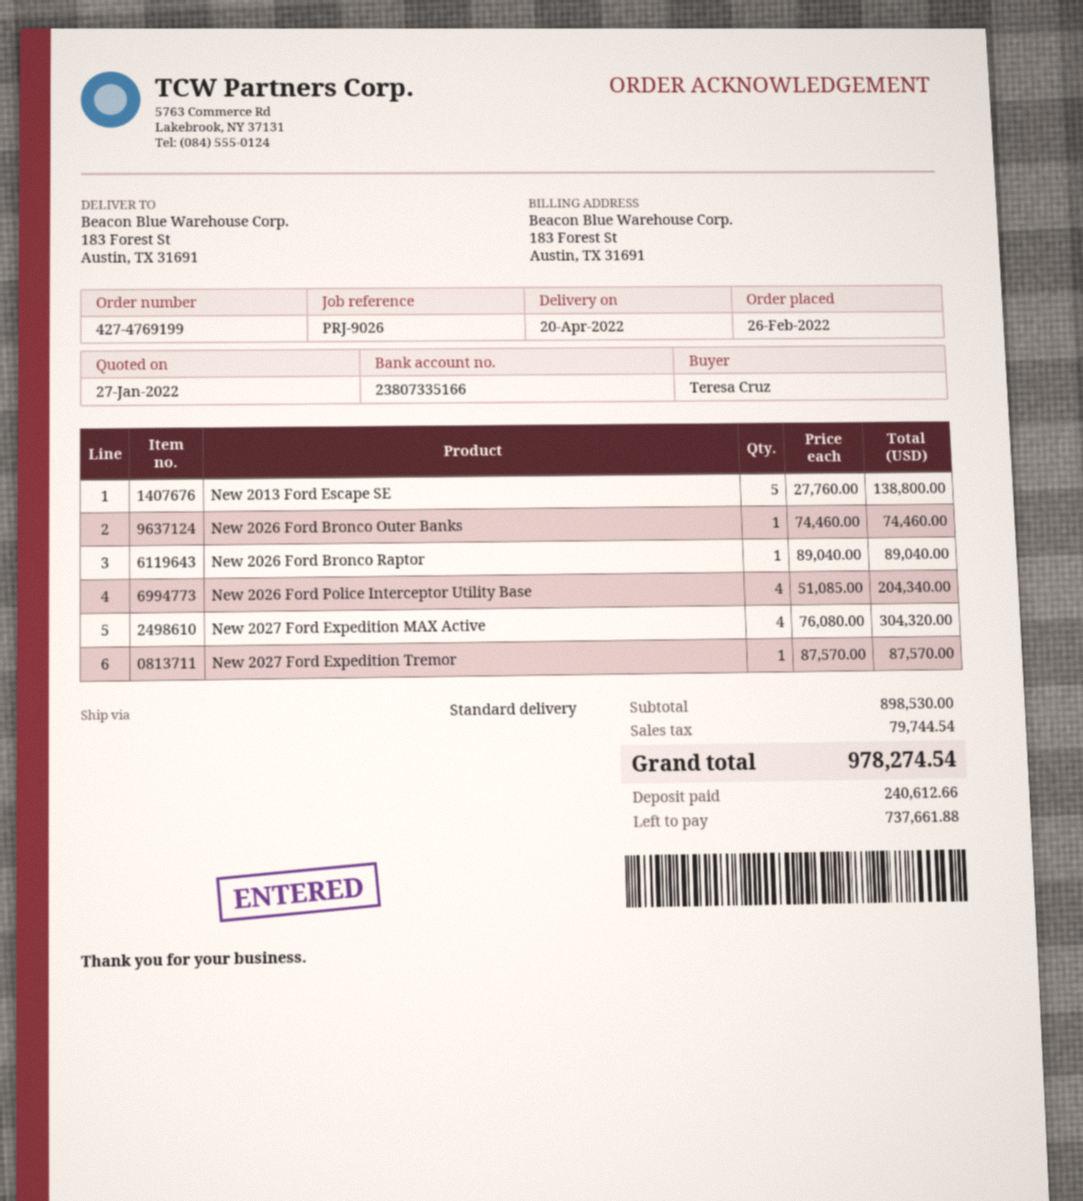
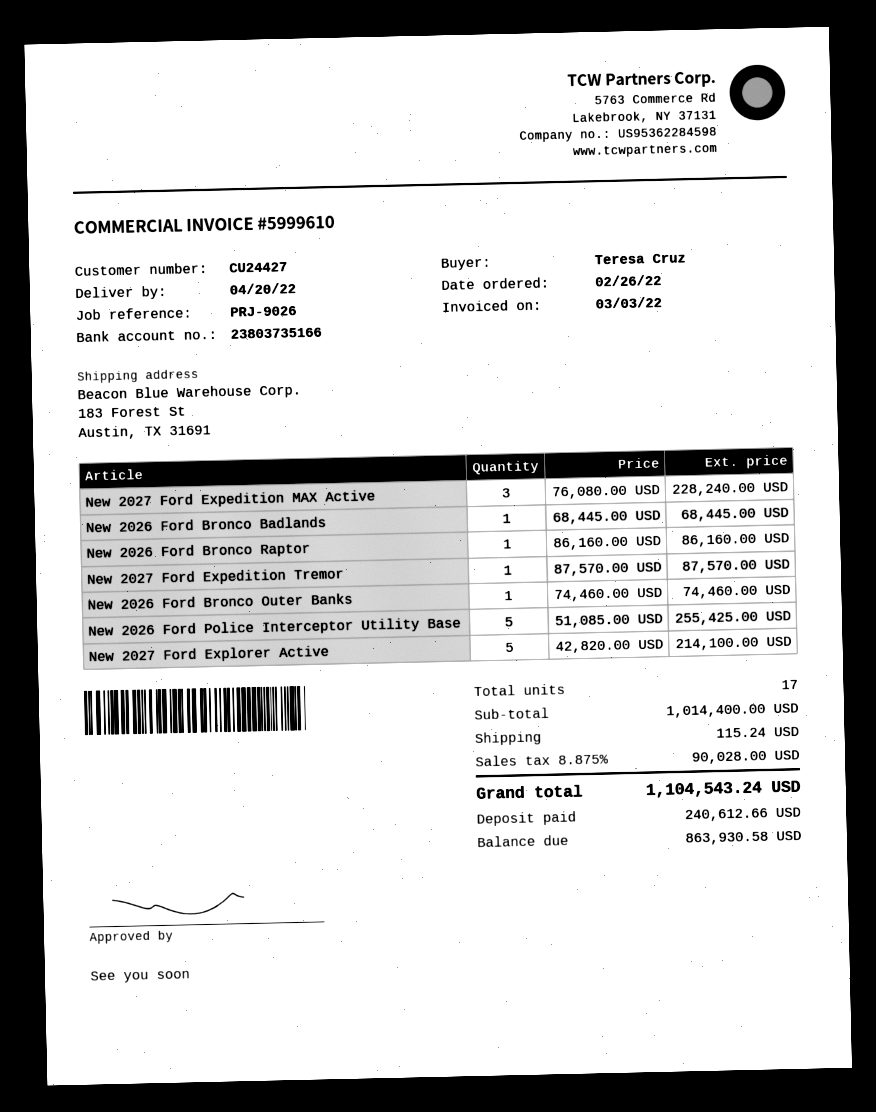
bank account: 23807335166 -> 23803735166
New 2013 Ford Escape SE: 5 x 27760.00 = 138800.00 -> none
New 2026 Ford Bronco Raptor: 1 x 89040.00 = 89040.00 -> 1 x 86160.00 = 86160.00
New 2026 Ford Police Interceptor Utility Base: 4 x 51085.00 = 204340.00 -> 5 x 51085.00 = 255425.00
New 2027 Ford Expedition MAX Active: 4 x 76080.00 = 304320.00 -> 3 x 76080.00 = 228240.00
New 2026 Ford Bronco Badlands: none -> 1 x 68445.00 = 68445.00
New 2027 Ford Explorer Active: none -> 5 x 42820.00 = 214100.00
subtotal: 898530.00 -> 1014400.00
shipping: none -> 115.24
tax: 79744.54 -> 90028.00
total: 978274.54 -> 1104543.24
balance: 737661.88 -> 863930.58

